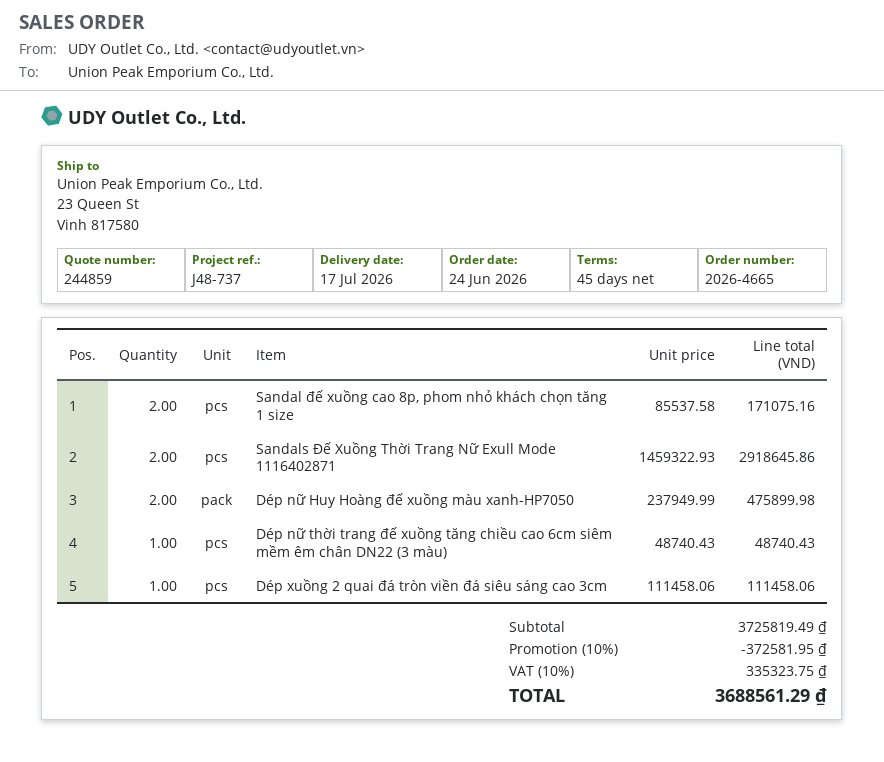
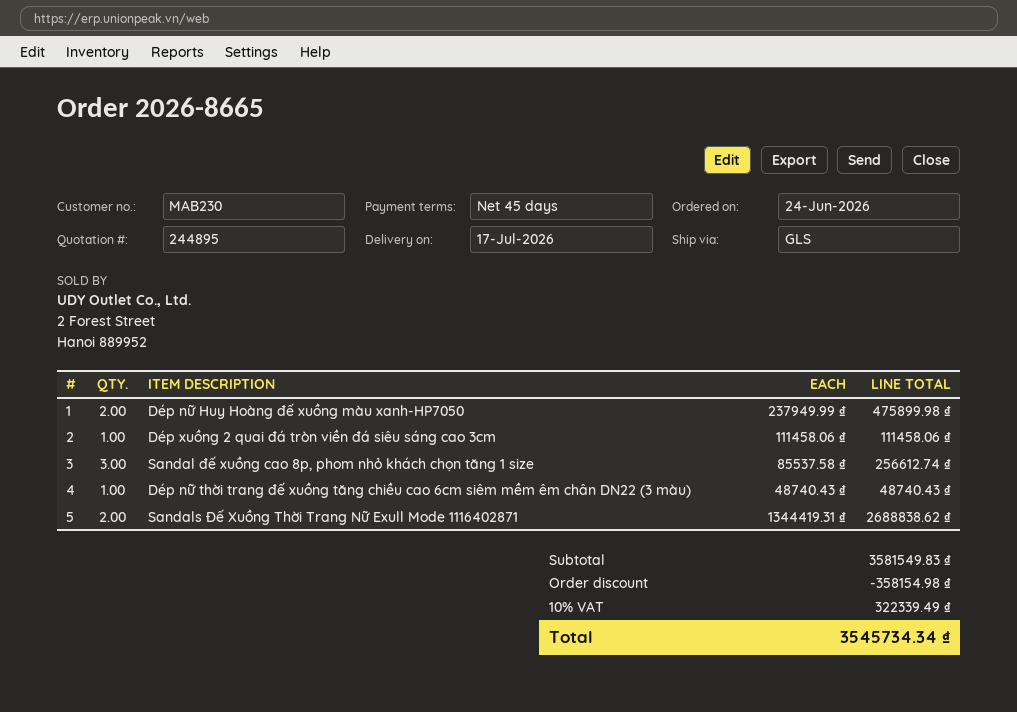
quote number: 244859 -> 244895
order number: 2026-4665 -> 2026-8665
Sandal đế xuồng cao 8p, phom nhỏ khách chọn tăng 1 size: 2 x 85537.58 = 171075.16 -> 3 x 85537.58 = 256612.74
Sandals Đế Xuồng Thời Trang Nữ Exull Mode 1116402871: 2 x 1459322.93 = 2918645.86 -> 2 x 1344419.31 = 2688838.62
subtotal: 3725819.49 -> 3581549.83
discount: 372581.95 -> 358154.98
tax: 10% = 335323.75 -> 10% = 322339.49
total: 3688561.29 -> 3545734.34

